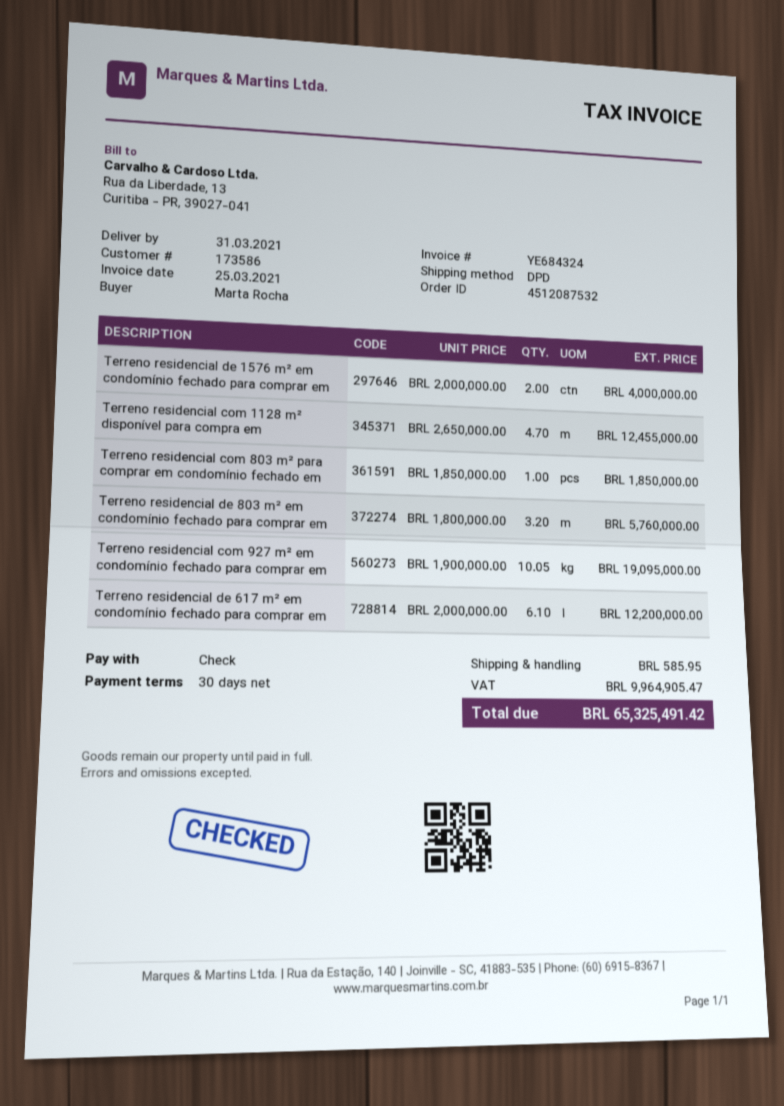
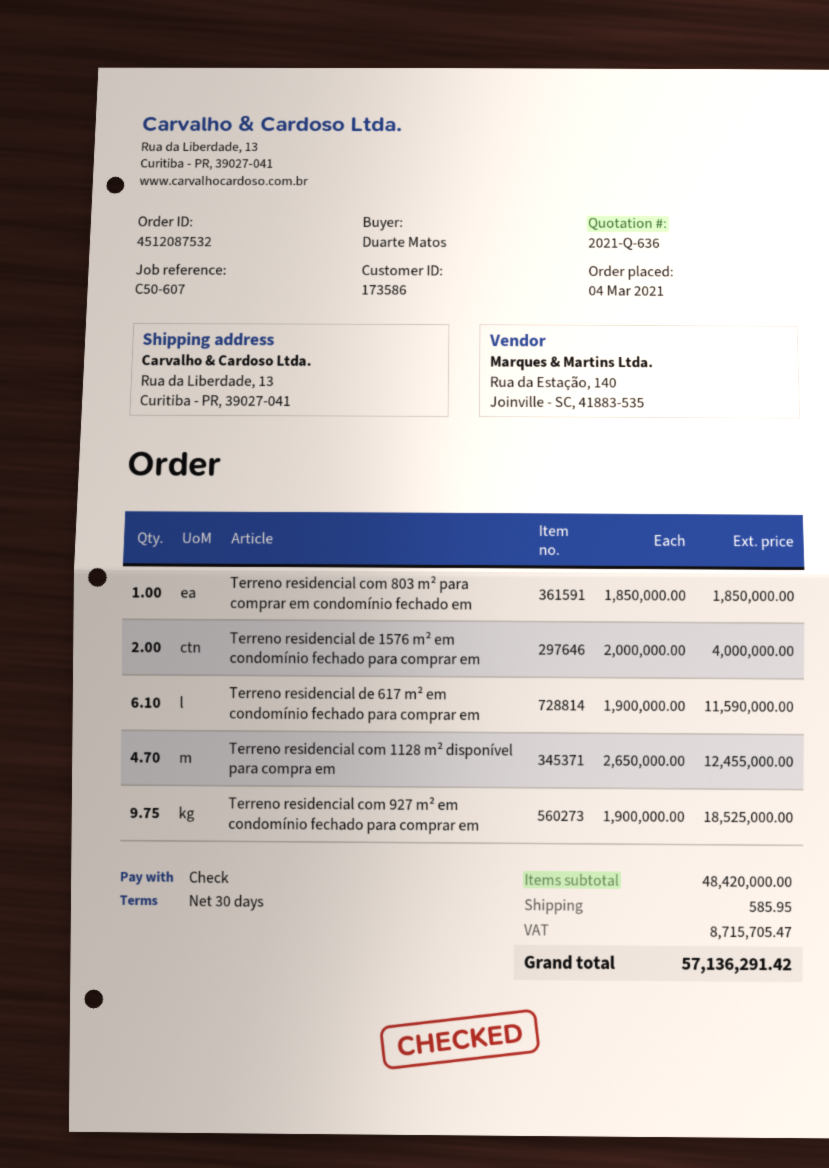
ordered by: Marta Rocha -> Duarte Matos
Terreno residencial de 803 m² em condomínio fechado para comprar em: 3.2 x 1800000.00 = 5760000.00 -> none
Terreno residencial com 927 m² em condomínio fechado para comprar em: 10.05 x 1900000.00 = 19095000.00 -> 9.75 x 1900000.00 = 18525000.00
Terreno residencial de 617 m² em condomínio fechado para comprar em: 6.1 x 2000000.00 = 12200000.00 -> 6.1 x 1900000.00 = 11590000.00
tax: 9964905.47 -> 8715705.47
total: 65325491.42 -> 57136291.42

